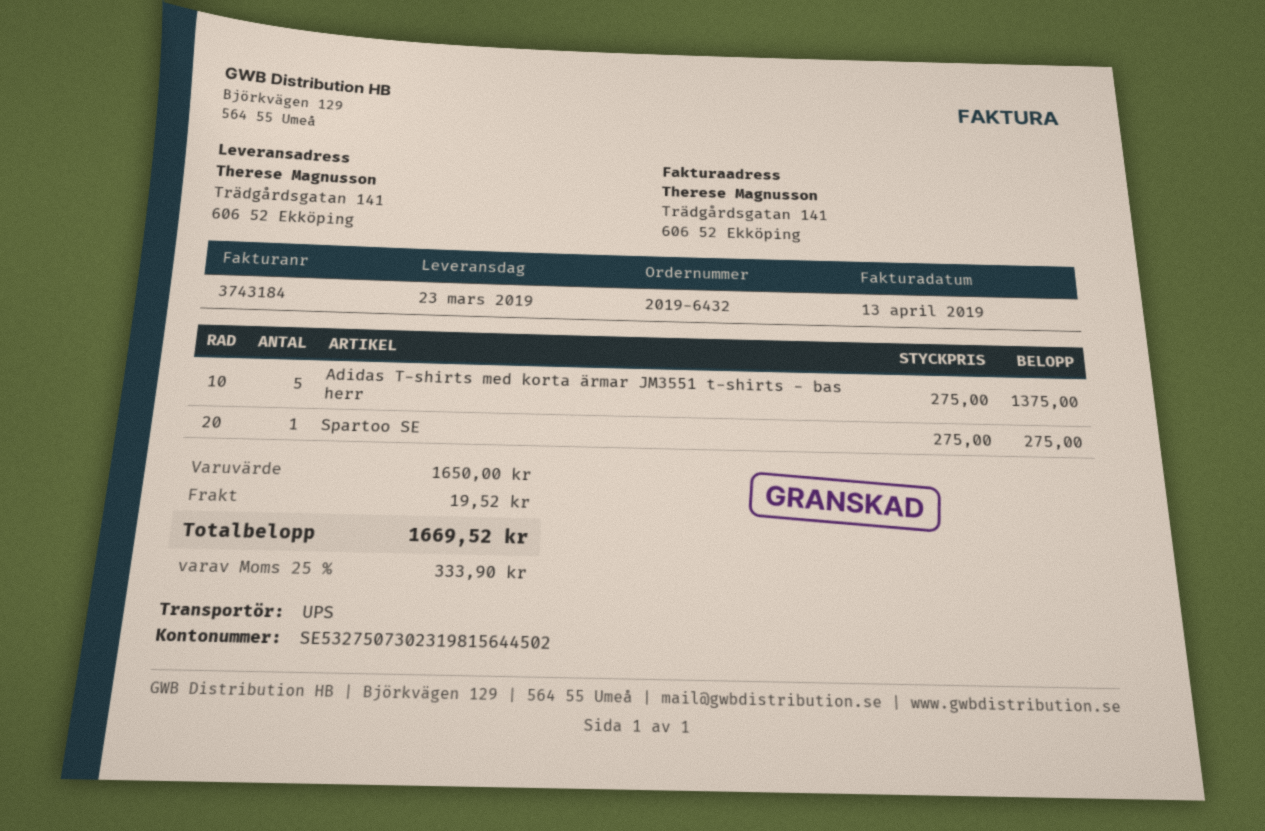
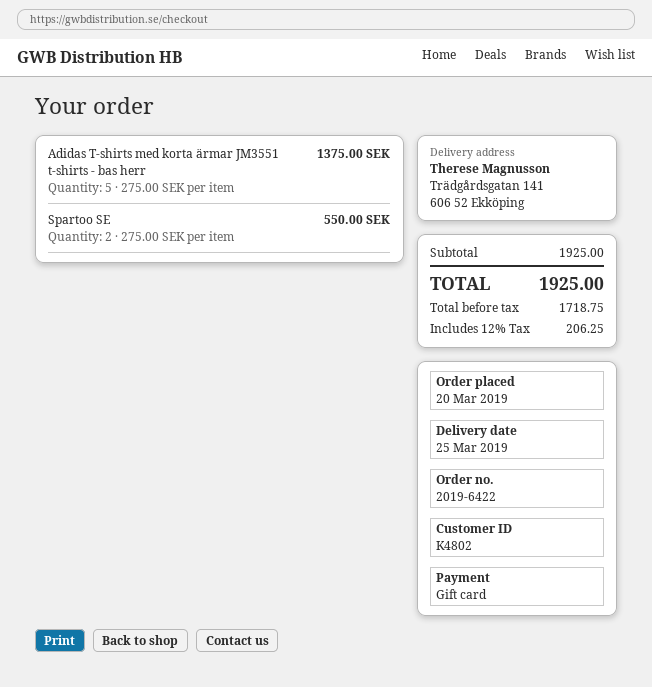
order number: 2019-6432 -> 2019-6422
delivery date: 2019-03-23 -> 2019-03-25
Spartoo SE: 1 x 275.00 = 275.00 -> 2 x 275.00 = 550.00
subtotal: 1650.00 -> 1925.00
shipping: 19.52 -> none
tax: 25% = 333.90 -> 12% = 206.25
total: 1669.52 -> 1925.00

